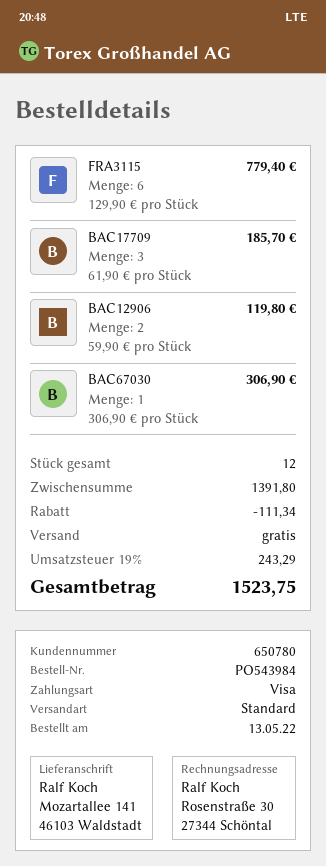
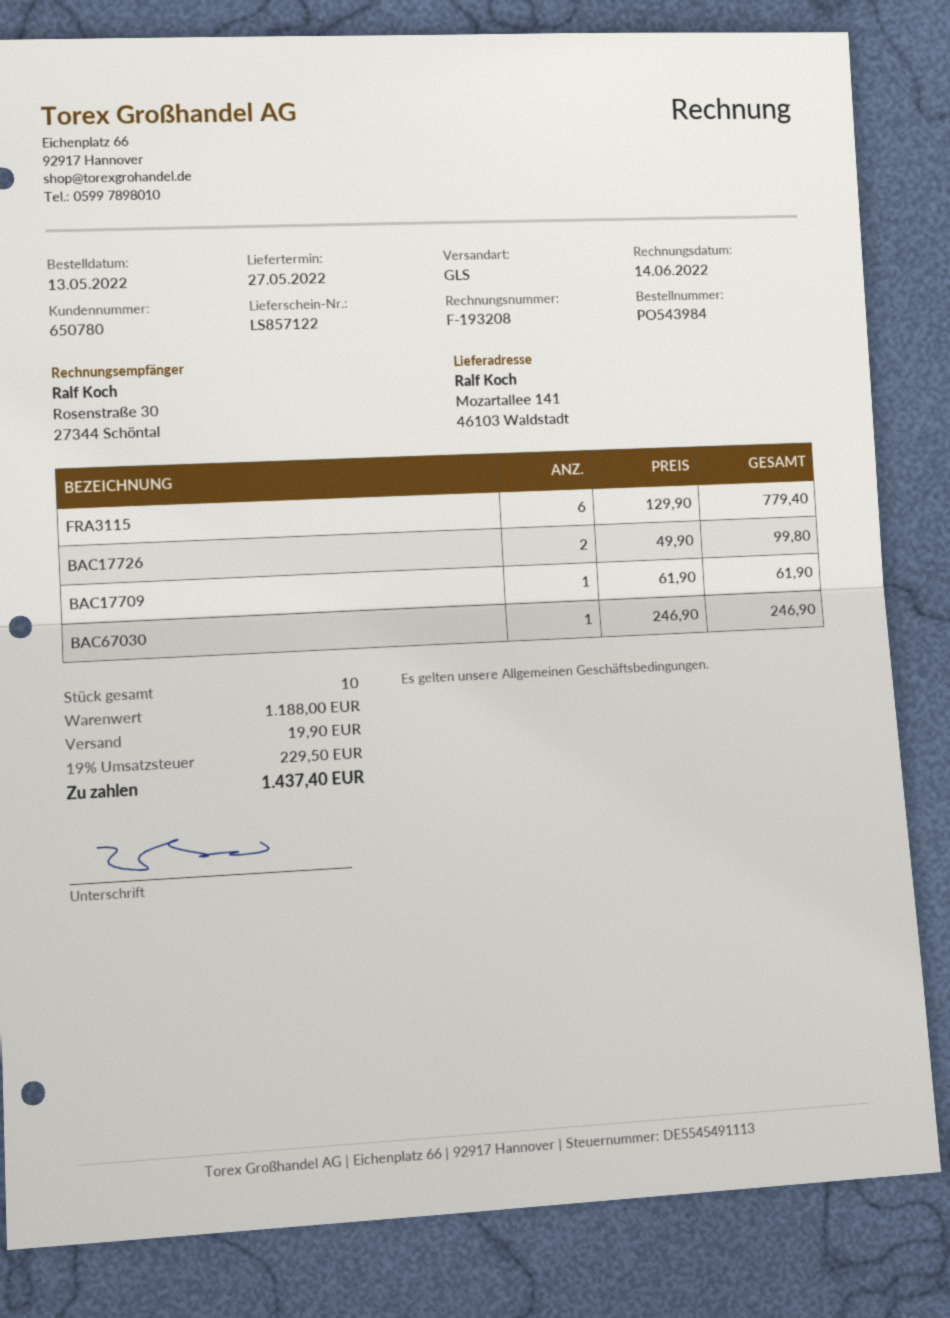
shipping method: standard -> GLS
BAC17709: 3 x 61.90 = 185.70 -> 1 x 61.90 = 61.90
BAC12906: 2 x 59.90 = 119.80 -> none
BAC67030: 1 x 306.90 = 306.90 -> 1 x 246.90 = 246.90
BAC17726: none -> 2 x 49.90 = 99.80
total quantity: 12 -> 10
subtotal: 1391.80 -> 1188.00
discount: 111.34 -> none
shipping: 0.00 -> 19.90
tax: 19% = 243.29 -> 19% = 229.50
total: 1523.75 -> 1437.40

